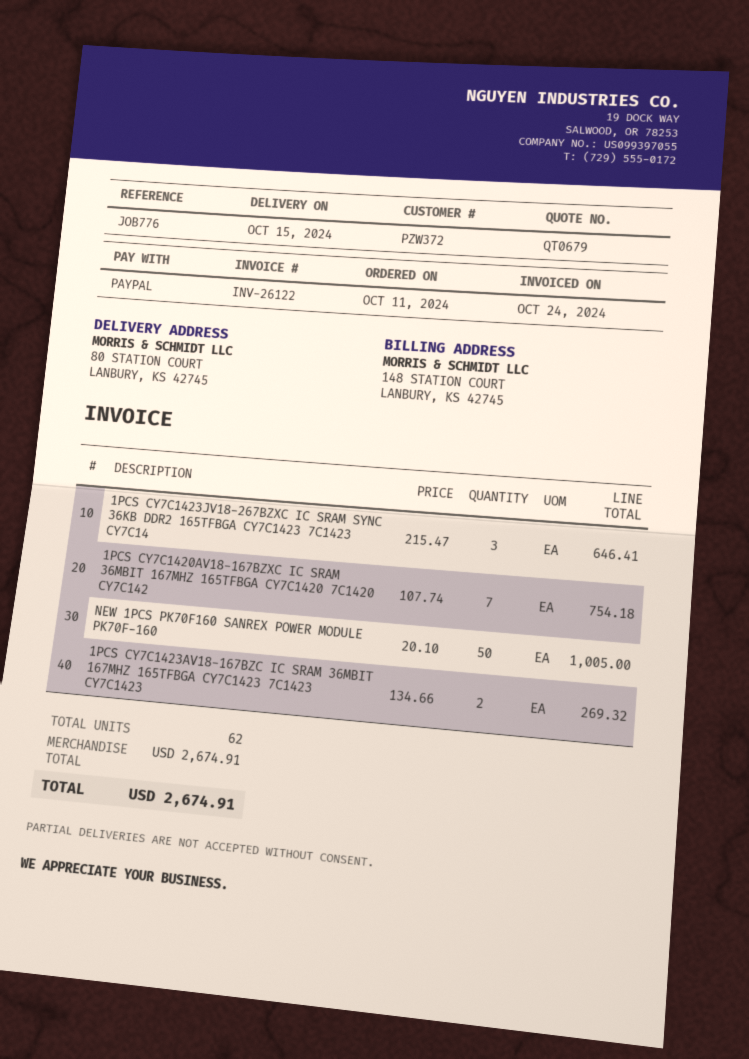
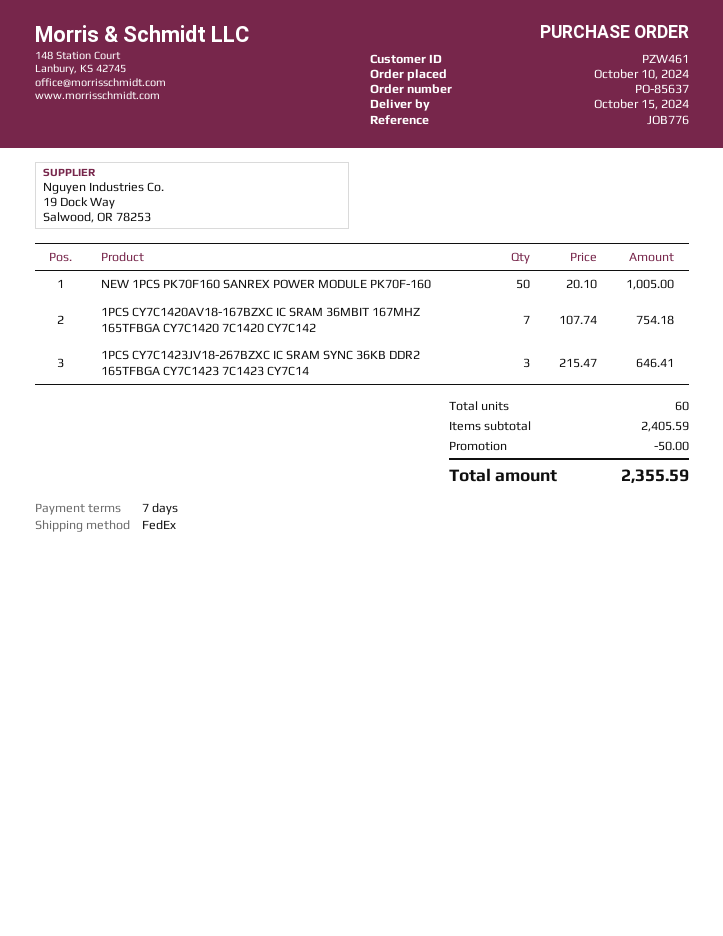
order date: 2024-10-11 -> 2024-10-10
customer number: PZW372 -> PZW461
1PCS CY7C1423AV18-167BZC IC SRAM 36MBIT 167MHZ 165TFBGA CY7C1423 7C1423 CY7C1423: 2 x 134.66 = 269.32 -> none
total quantity: 62 -> 60
subtotal: 2674.91 -> 2405.59
discount: none -> 50.00
total: 2674.91 -> 2355.59

